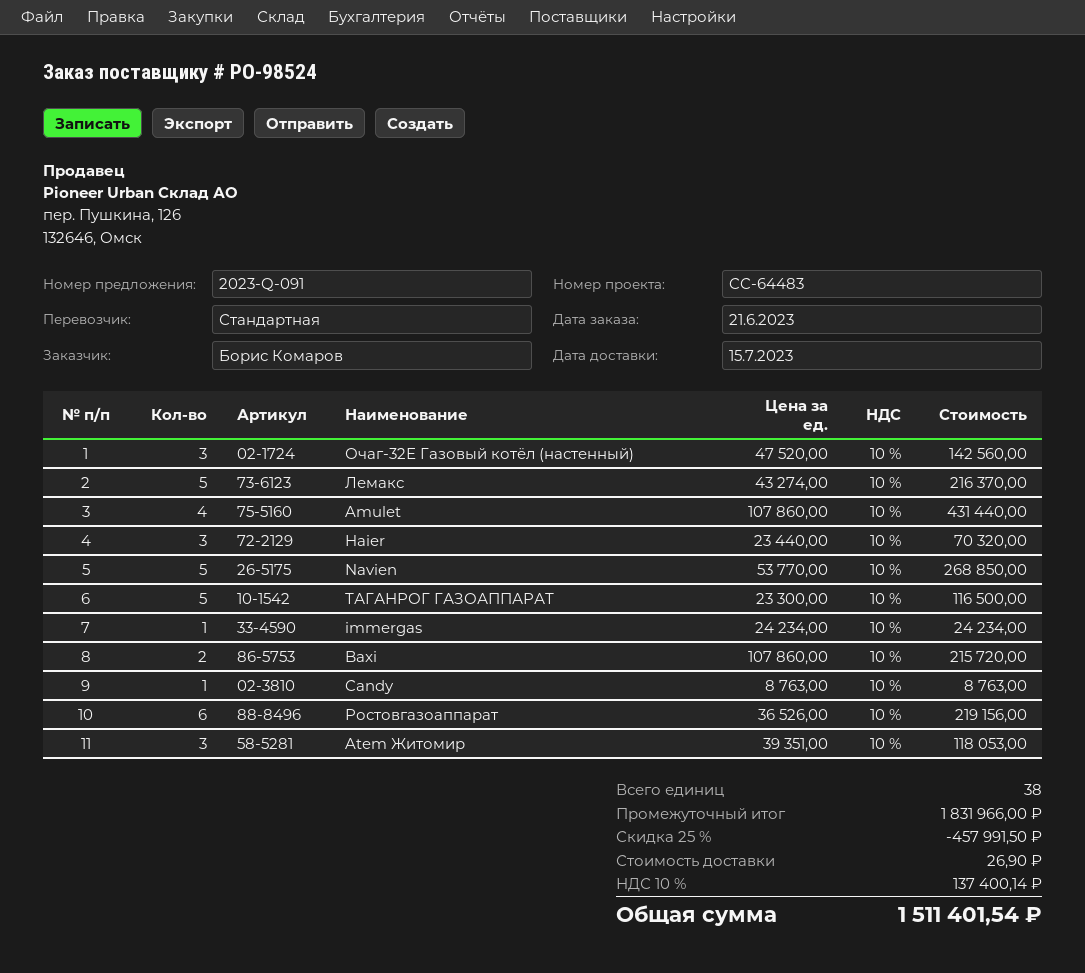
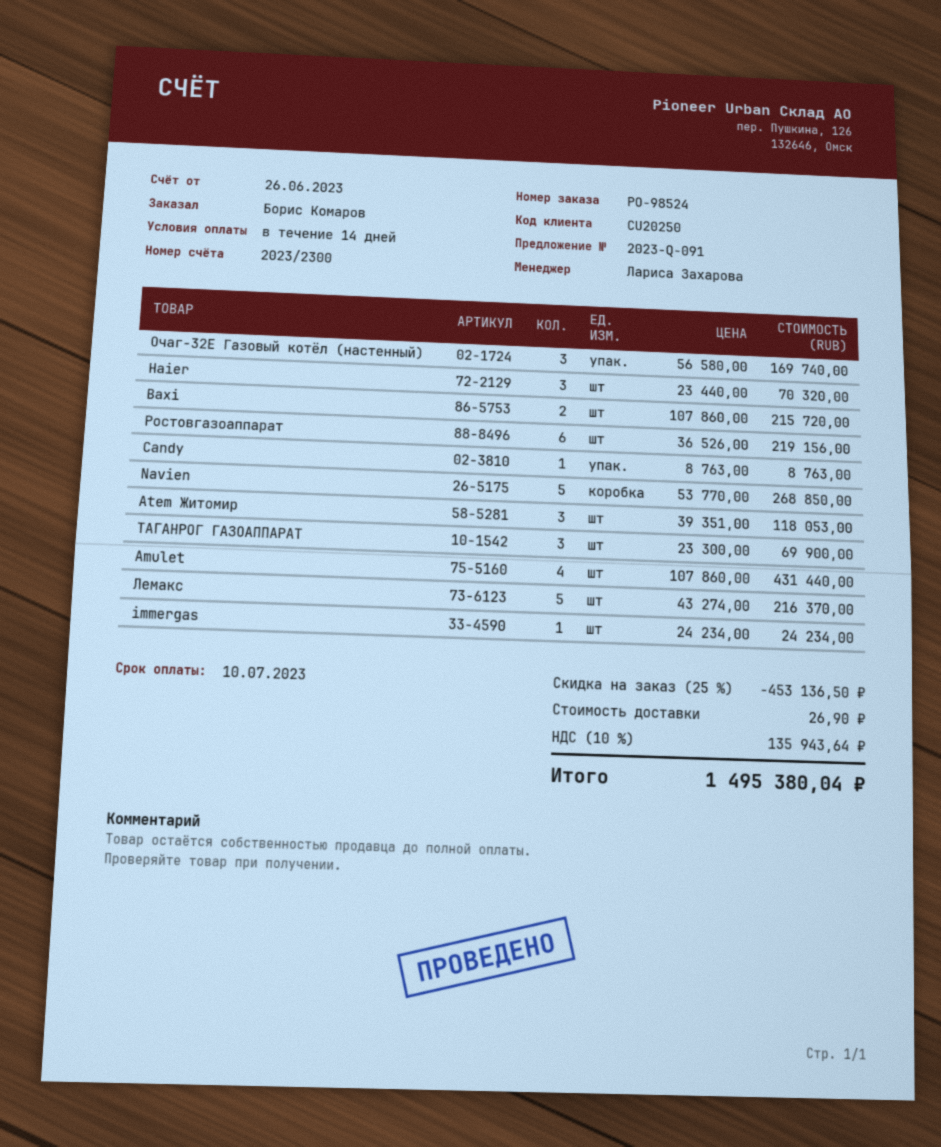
Очаг-32Е Газовый котёл (настенный): 3 x 47520.00 = 142560.00 -> 3 x 56580.00 = 169740.00
ТАГАНРОГ ГАЗОАППАРАТ: 5 x 23300.00 = 116500.00 -> 3 x 23300.00 = 69900.00
discount: 25% = 457991.50 -> 25% = 453136.50
tax: 10% = 137400.14 -> 10% = 135943.64
total: 1511401.54 -> 1495380.04

